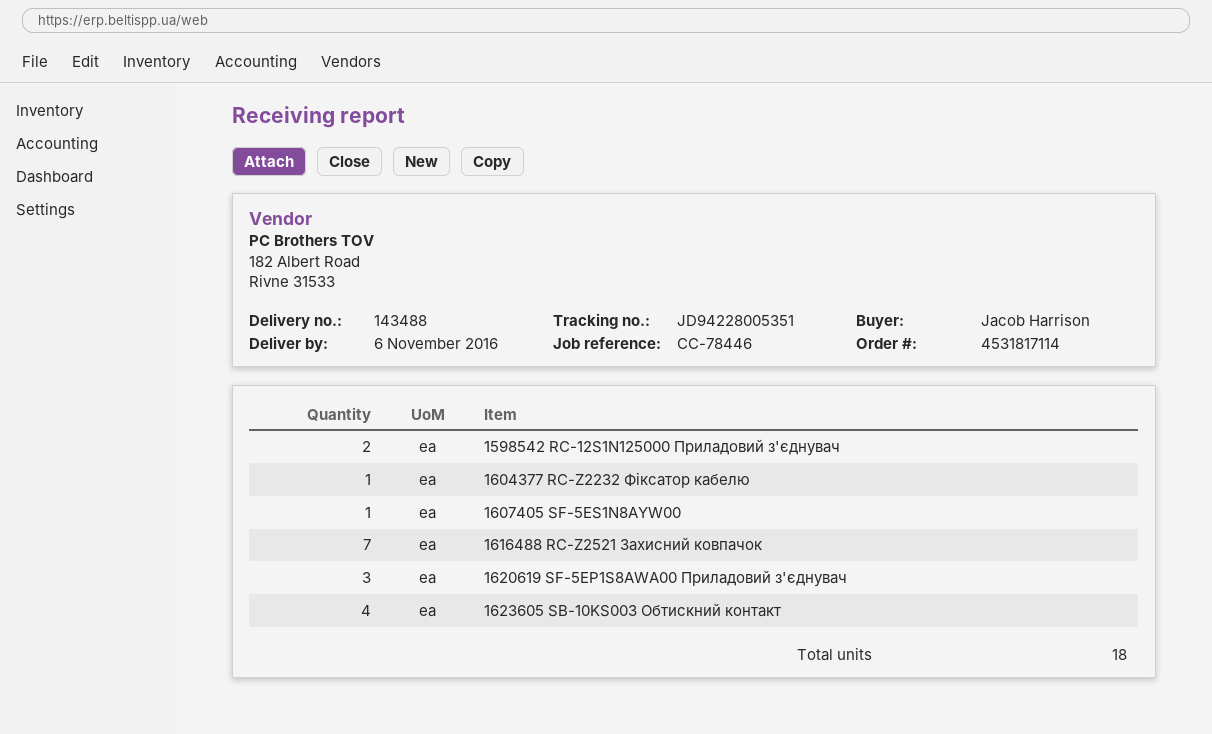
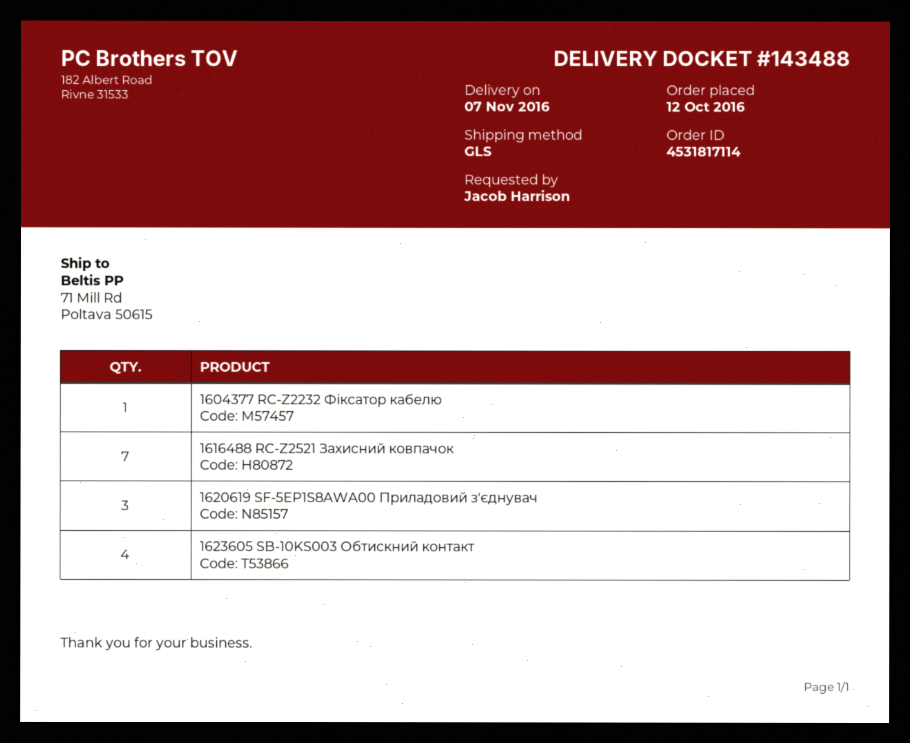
delivery date: 2016-11-06 -> 2016-11-07
1598542 RC-12S1N125000 Приладовий з'єднувач: 2 -> none
1607405 SF-5ES1N8AYW00: 1 -> none

